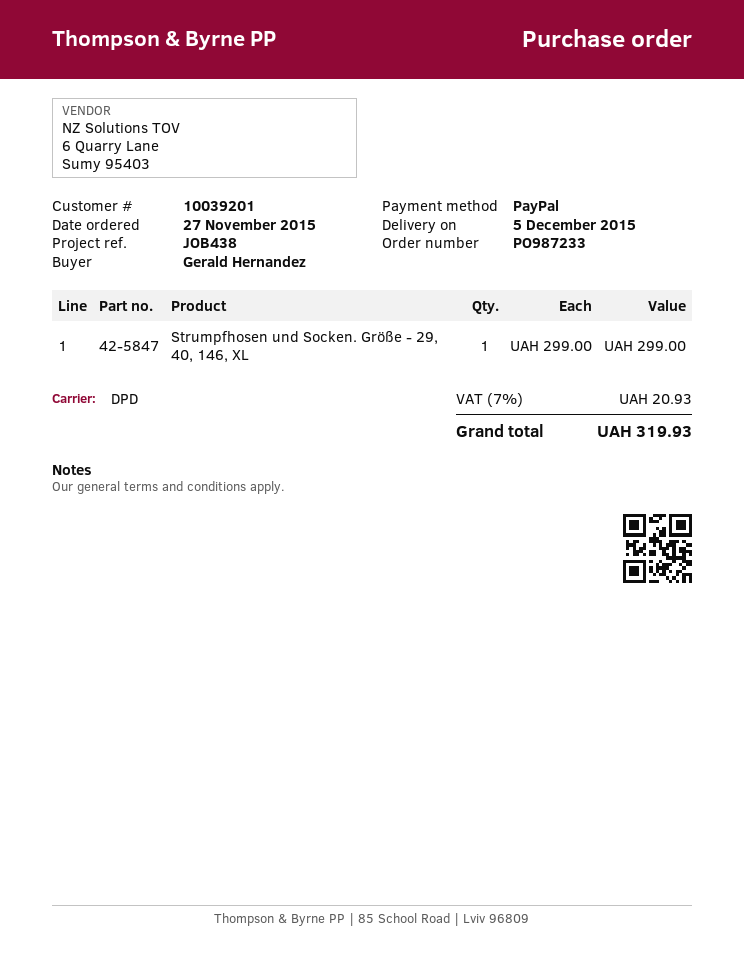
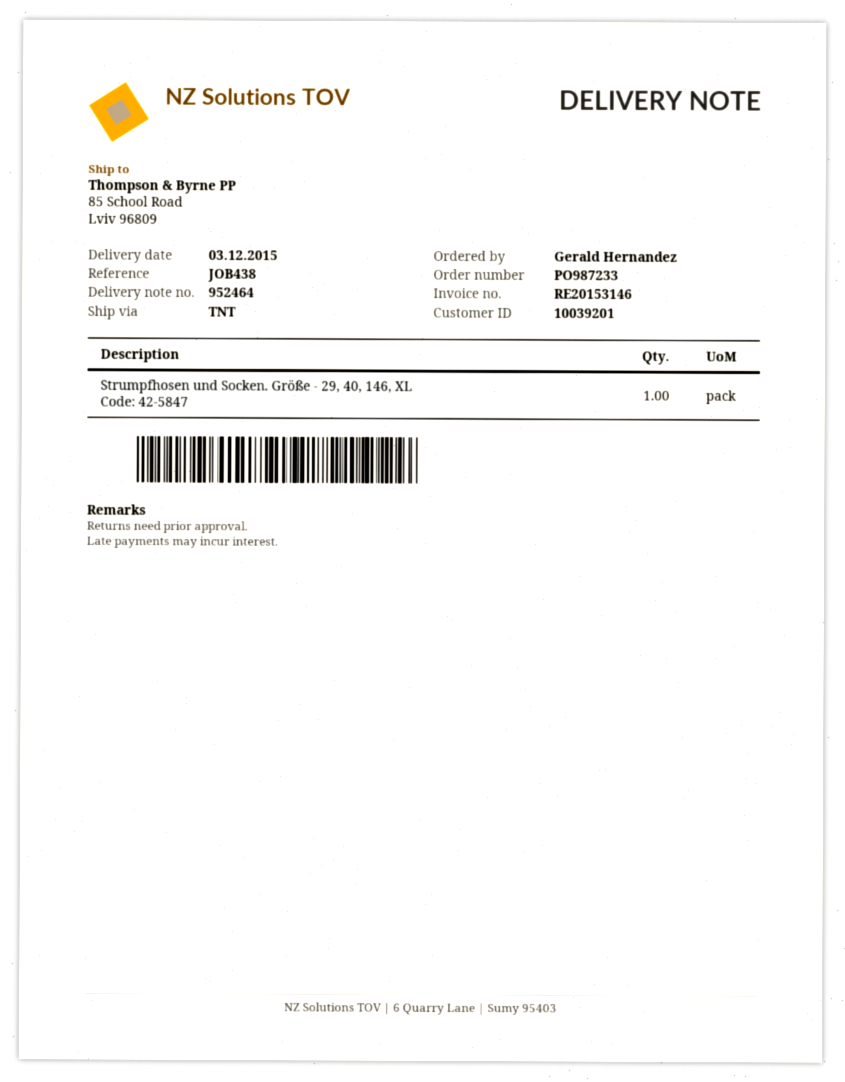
delivery date: 2015-12-05 -> 2015-12-03
shipping method: DPD -> TNT

